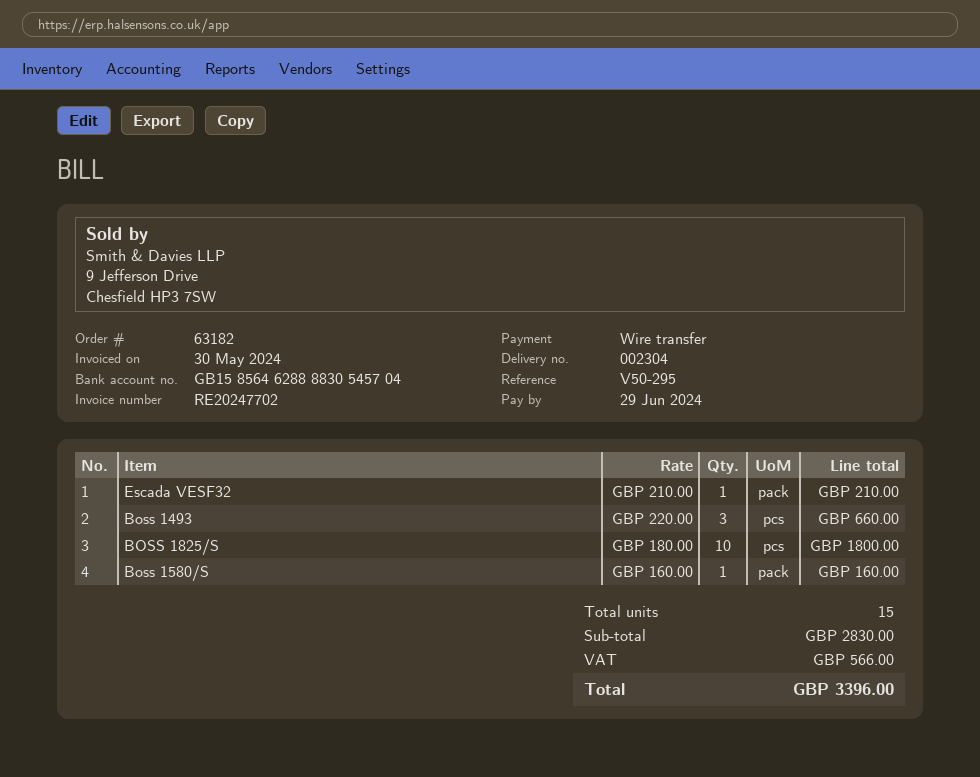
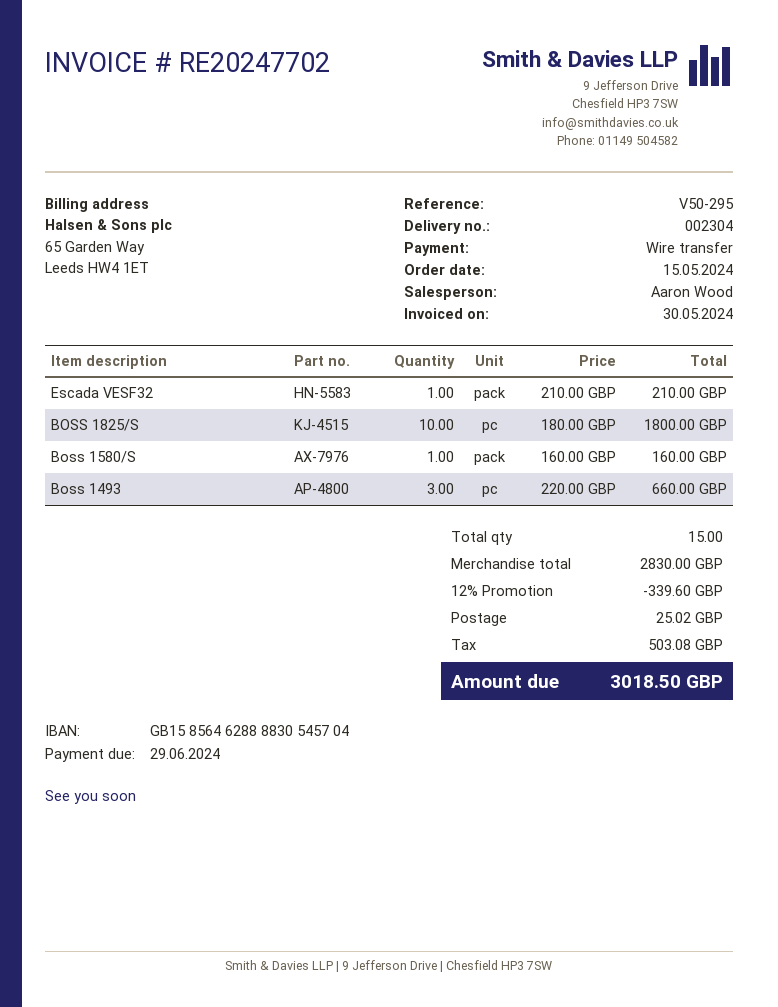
discount: none -> 12% = 339.60
shipping: none -> 25.02
tax: 566.00 -> 503.08
total: 3396.00 -> 3018.50

